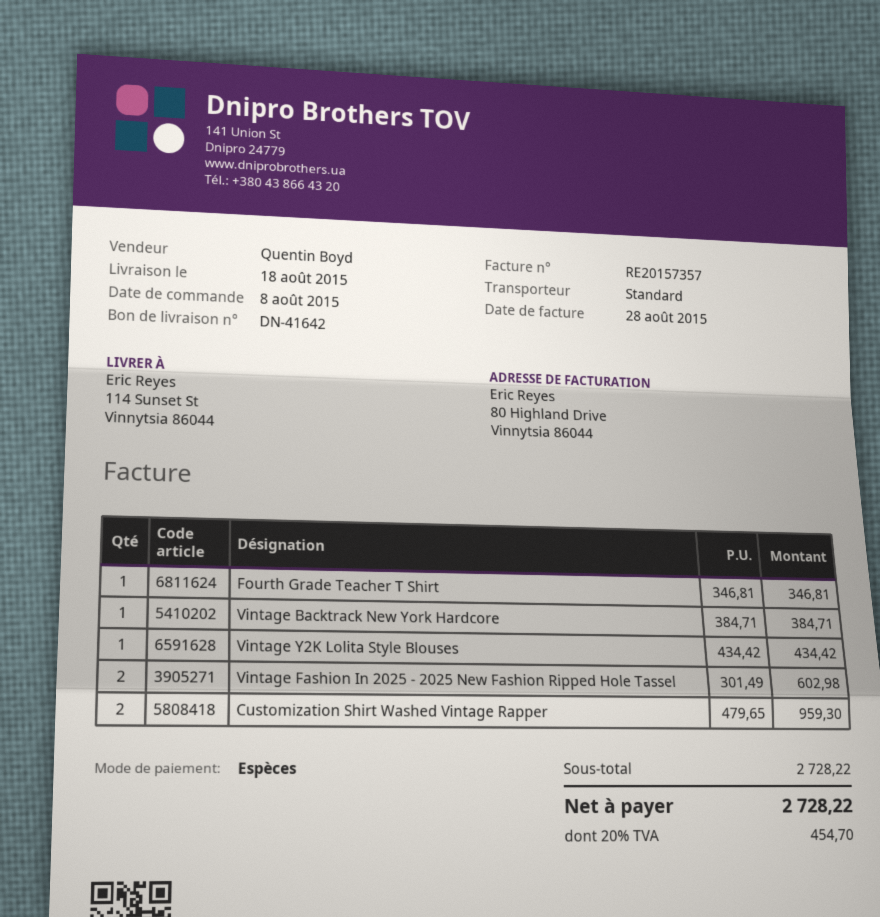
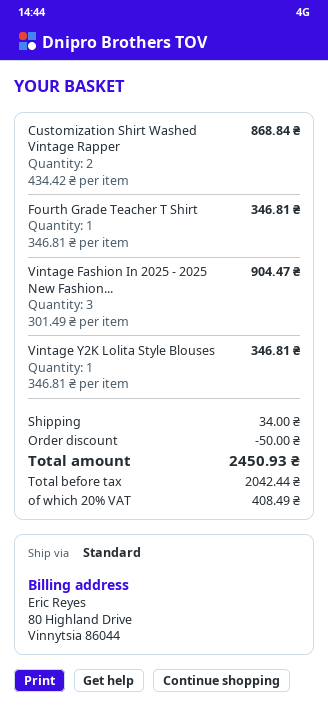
Vintage Backtrack New York Hardcore: 1 x 384.71 = 384.71 -> none
Vintage Y2K Lolita Style Blouses: 1 x 434.42 = 434.42 -> 1 x 346.81 = 346.81
Vintage Fashion In 2025 - 2025 New Fashion Ripped Hole Tassel: 2 x 301.49 = 602.98 -> 3 x 301.49 = 904.47
Customization Shirt Washed Vintage Rapper: 2 x 479.65 = 959.30 -> 2 x 434.42 = 868.84
discount: none -> 50.00
shipping: none -> 34.00
tax: 20% = 454.70 -> 20% = 408.49
total: 2728.22 -> 2450.93

